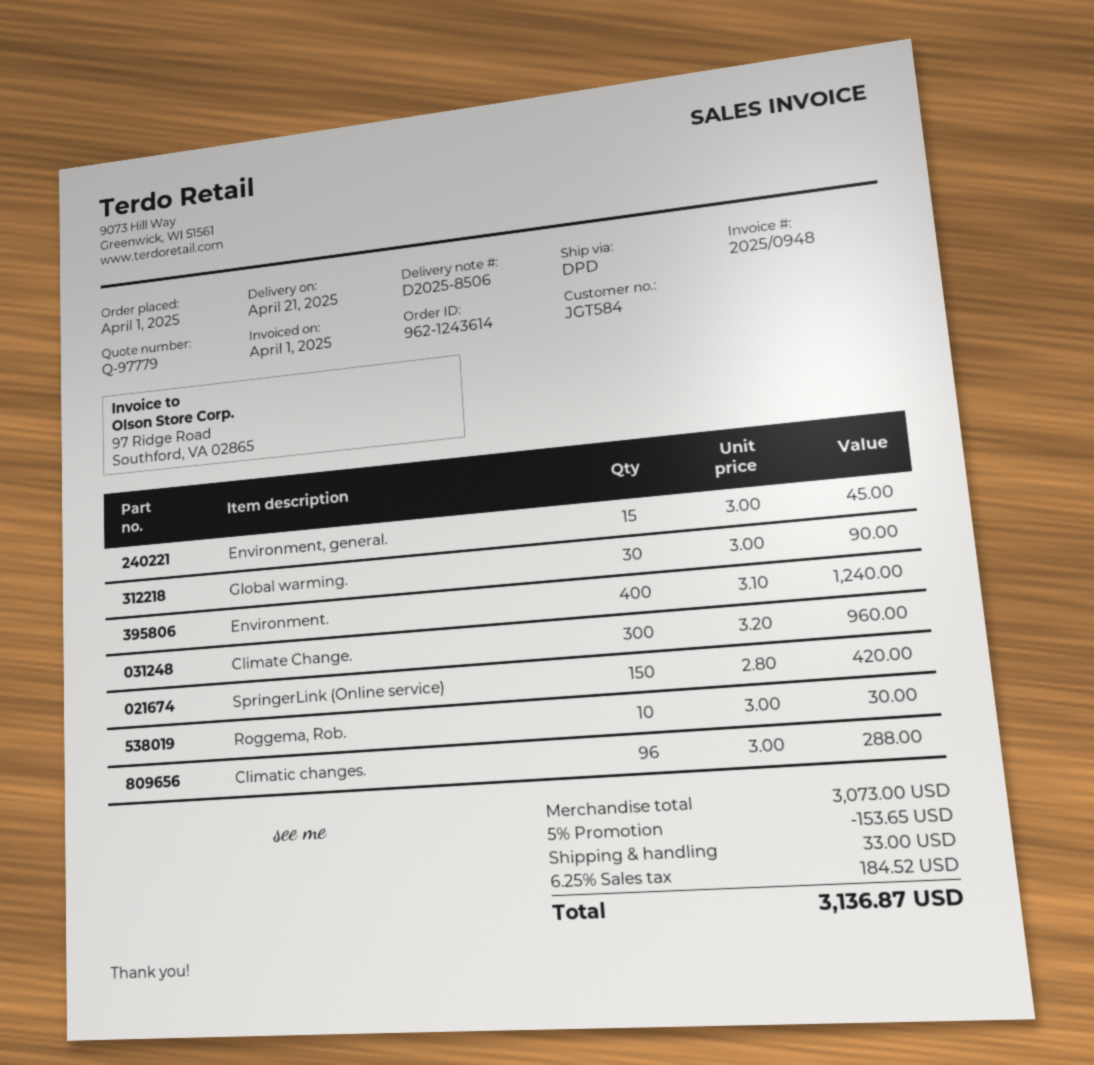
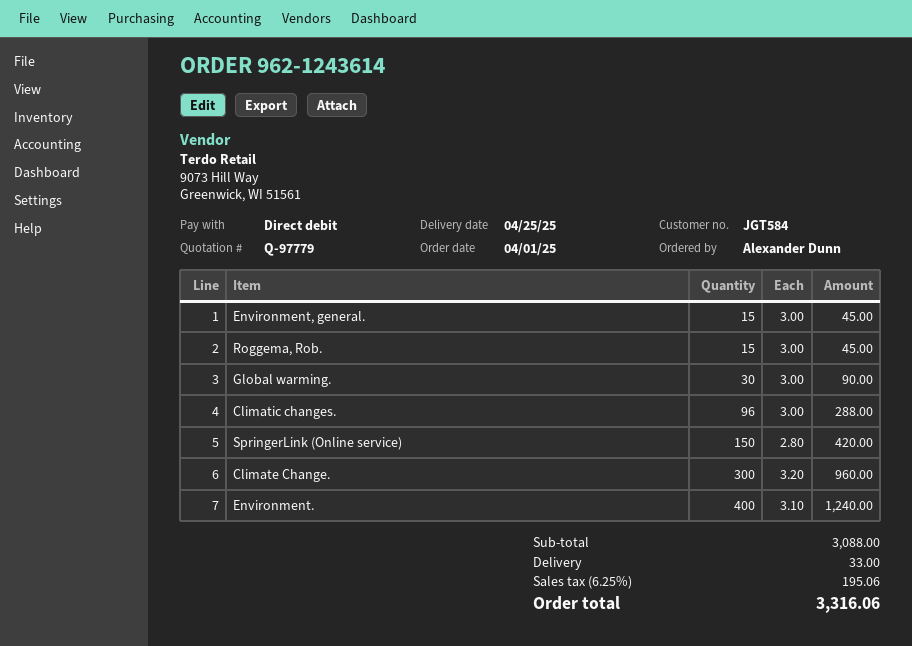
delivery date: 2025-04-21 -> 2025-04-25
Roggema, Rob.: 10 x 3.00 = 30.00 -> 15 x 3.00 = 45.00
subtotal: 3073.00 -> 3088.00
discount: 5% = 153.65 -> none
tax: 6.25% = 184.52 -> 6.25% = 195.06
total: 3136.87 -> 3316.06

